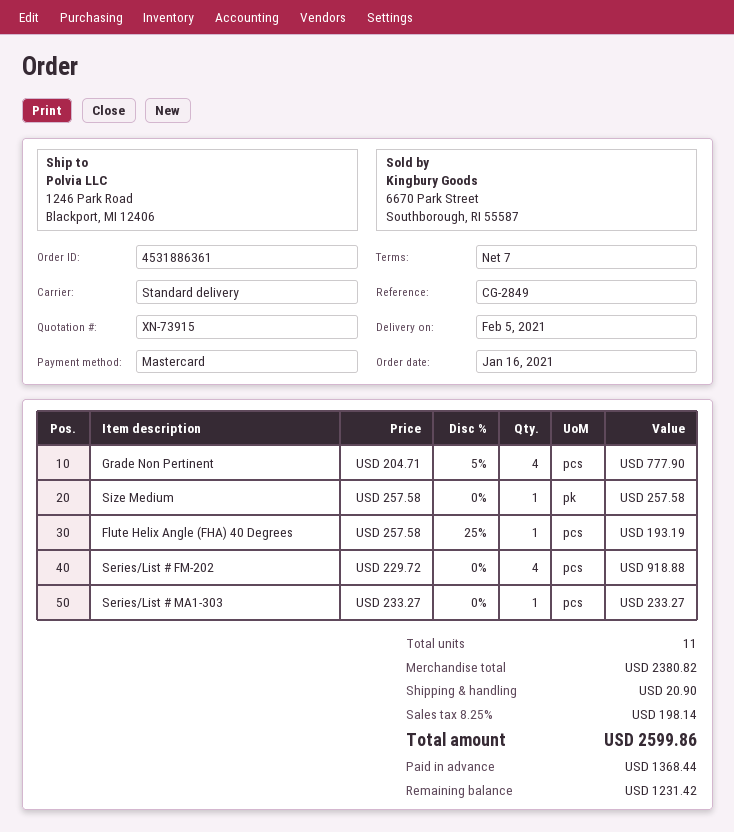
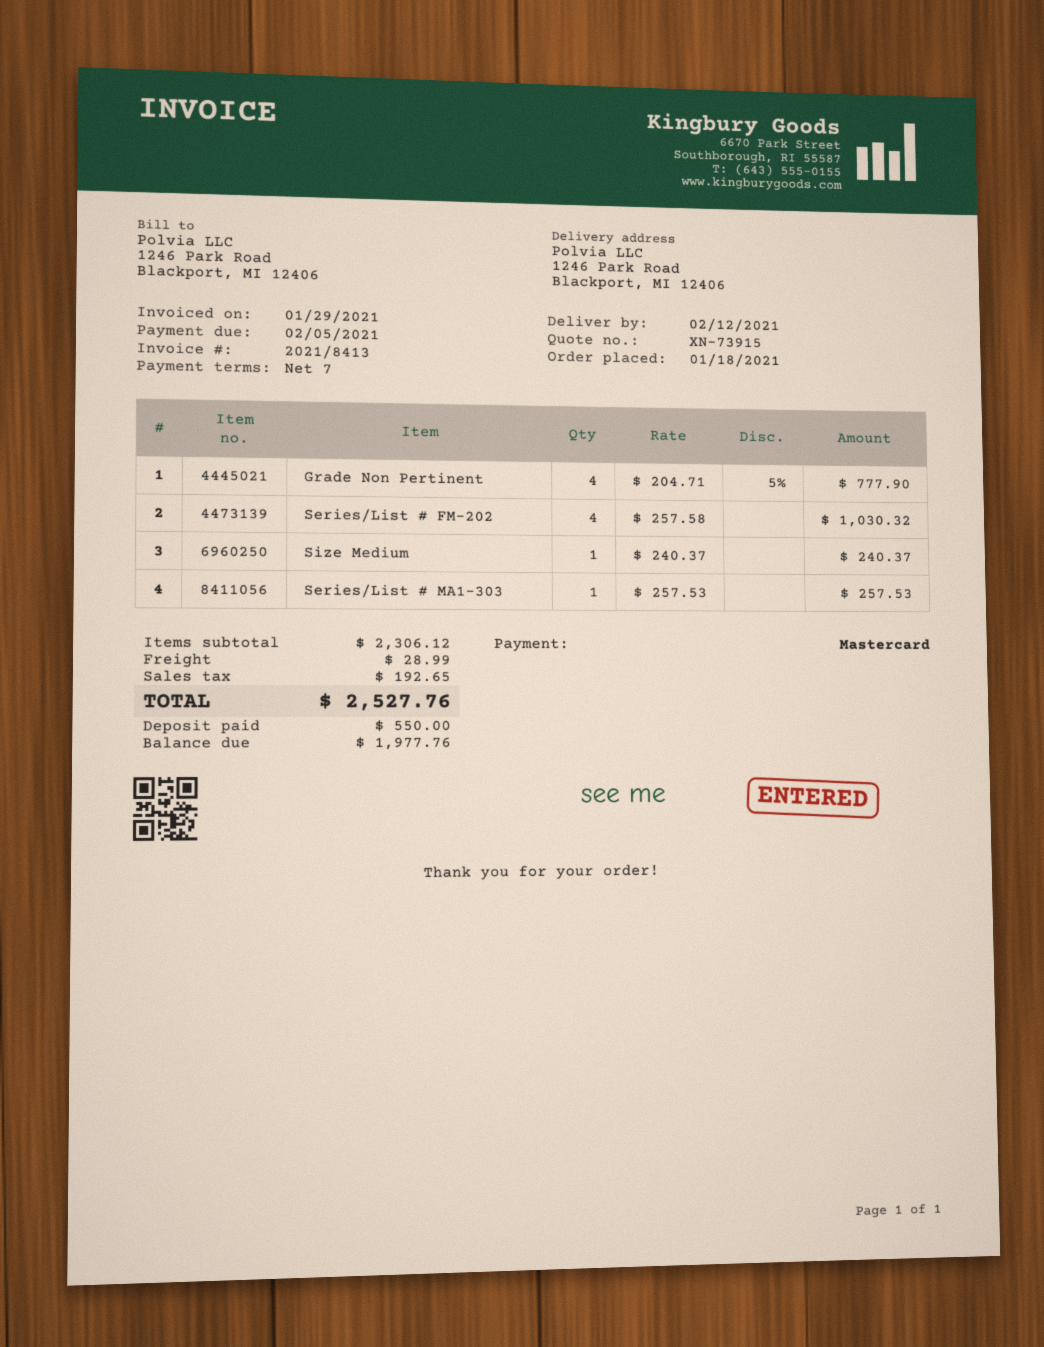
order date: 2021-01-16 -> 2021-01-18
delivery date: 2021-02-05 -> 2021-02-12
Size Medium: 1 x 257.58 = 257.58 -> 1 x 240.37 = 240.37
Flute Helix Angle (FHA) 40 Degrees: 1 x 257.58 - 25% = 193.19 -> none
Series/List # FM-202: 4 x 229.72 = 918.88 -> 4 x 257.58 = 1030.32
Series/List # MA1-303: 1 x 233.27 = 233.27 -> 1 x 257.53 = 257.53
subtotal: 2380.82 -> 2306.12
shipping: 20.90 -> 28.99
tax: 198.14 -> 192.65
total: 2599.86 -> 2527.76
deposit: 1368.44 -> 550.00
balance: 1231.42 -> 1977.76

